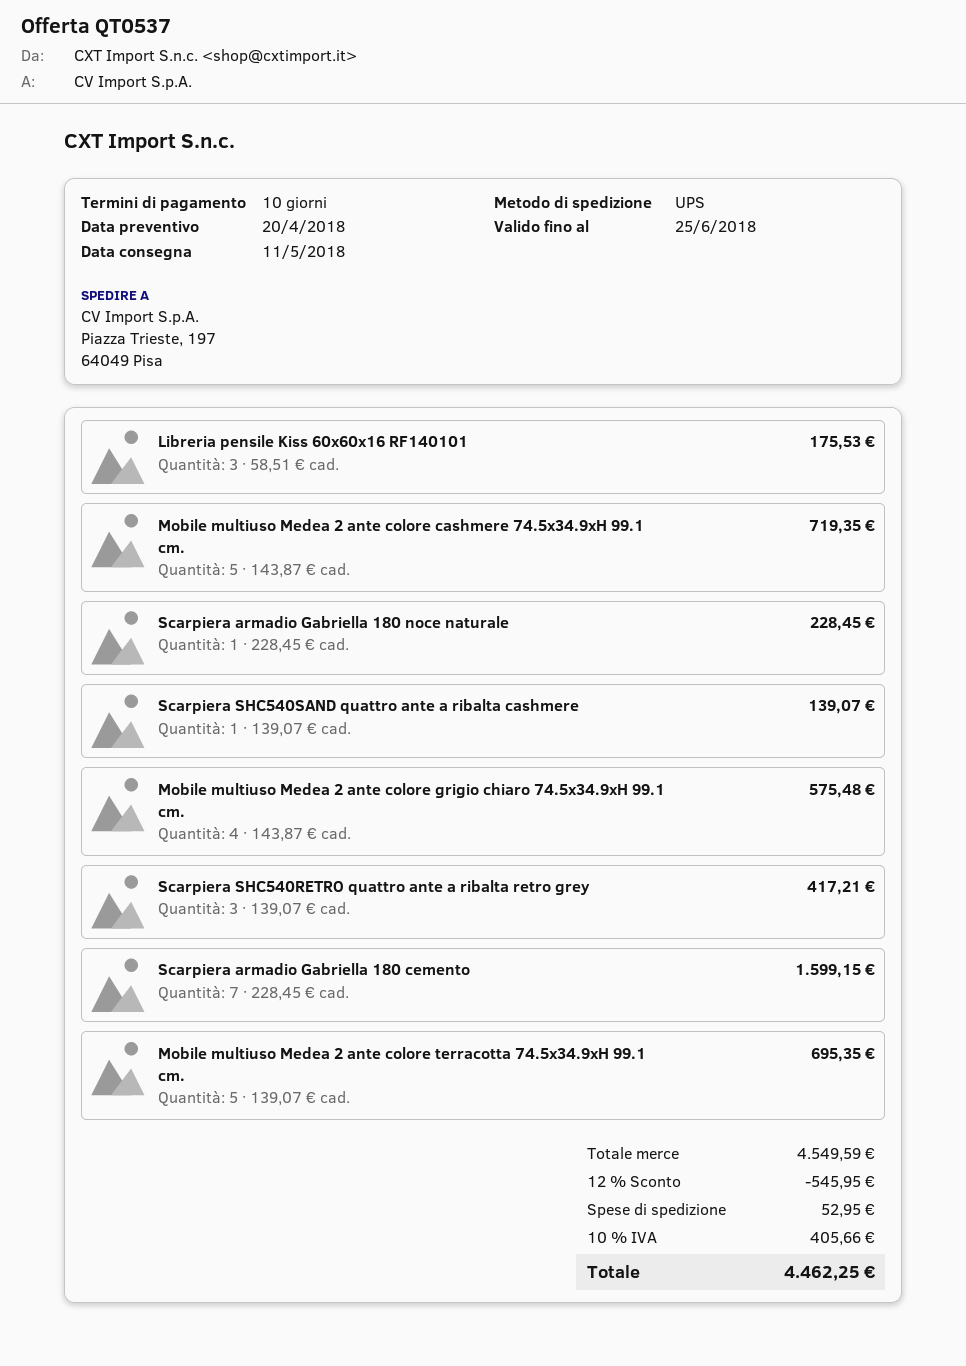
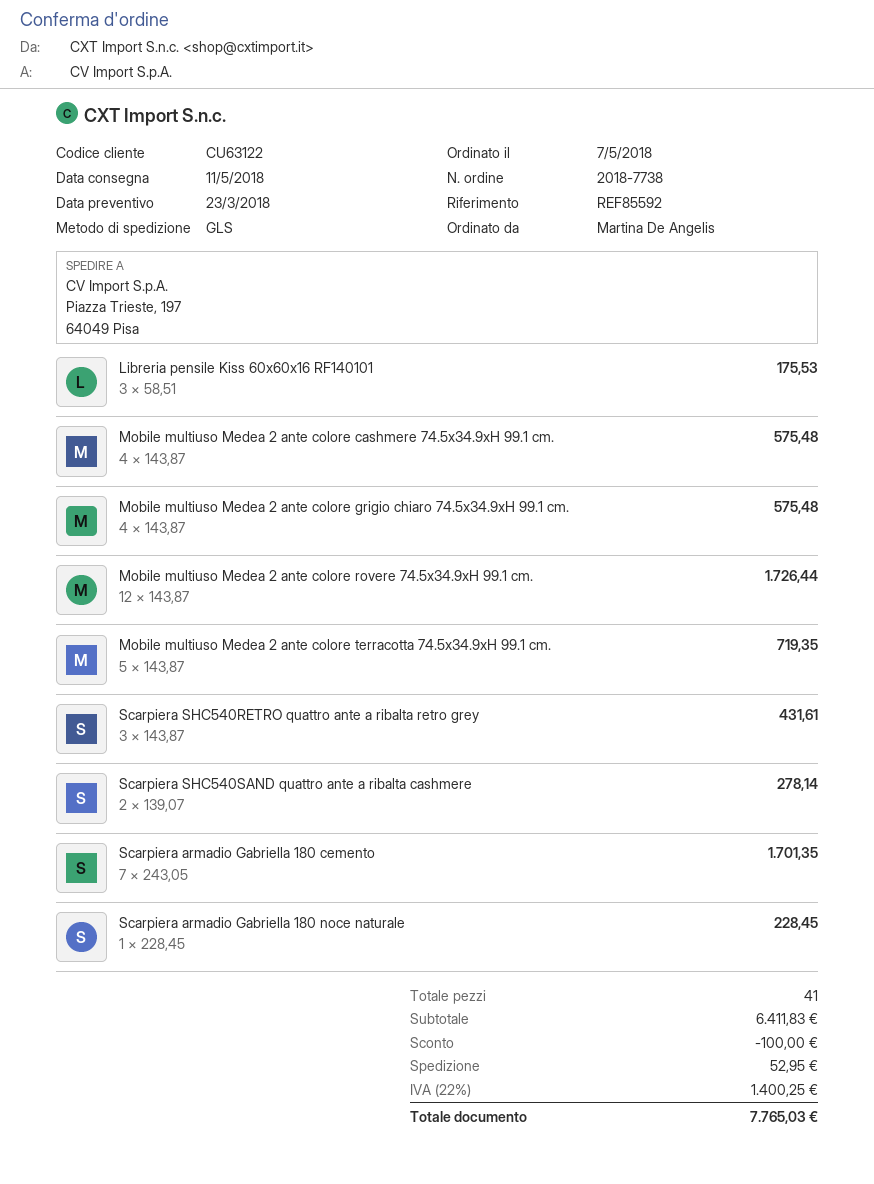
quote date: 2018-04-20 -> 2018-03-23
shipping method: UPS -> GLS
Mobile multiuso Medea 2 ante colore cashmere 74.5x34.9xH 99.1 cm.: 5 x 143.87 = 719.35 -> 4 x 143.87 = 575.48
Scarpiera SHC540SAND quattro ante a ribalta cashmere: 1 x 139.07 = 139.07 -> 2 x 139.07 = 278.14
Scarpiera SHC540RETRO quattro ante a ribalta retro grey: 3 x 139.07 = 417.21 -> 3 x 143.87 = 431.61
Scarpiera armadio Gabriella 180 cemento: 7 x 228.45 = 1599.15 -> 7 x 243.05 = 1701.35
Mobile multiuso Medea 2 ante colore terracotta 74.5x34.9xH 99.1 cm.: 5 x 139.07 = 695.35 -> 5 x 143.87 = 719.35
Mobile multiuso Medea 2 ante colore rovere 74.5x34.9xH 99.1 cm.: none -> 12 x 143.87 = 1726.44
subtotal: 4549.59 -> 6411.83
discount: 545.95 -> 100.00
tax: 10% = 405.66 -> 22% = 1400.25
total: 4462.25 -> 7765.03

